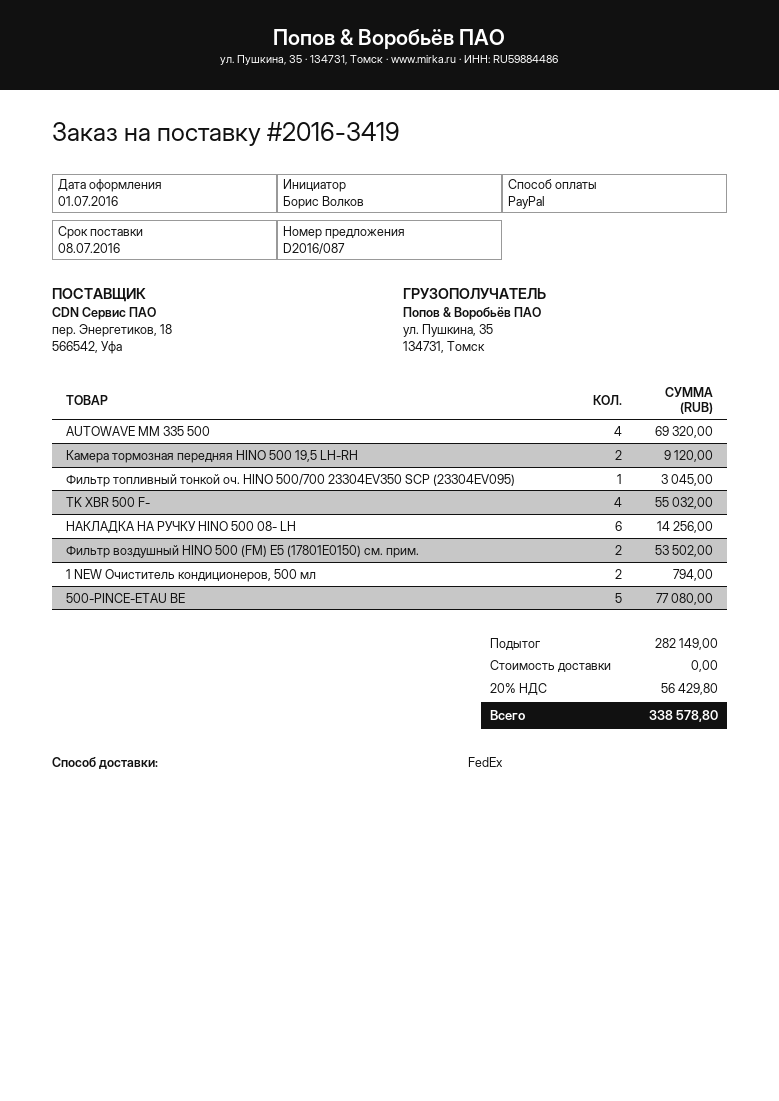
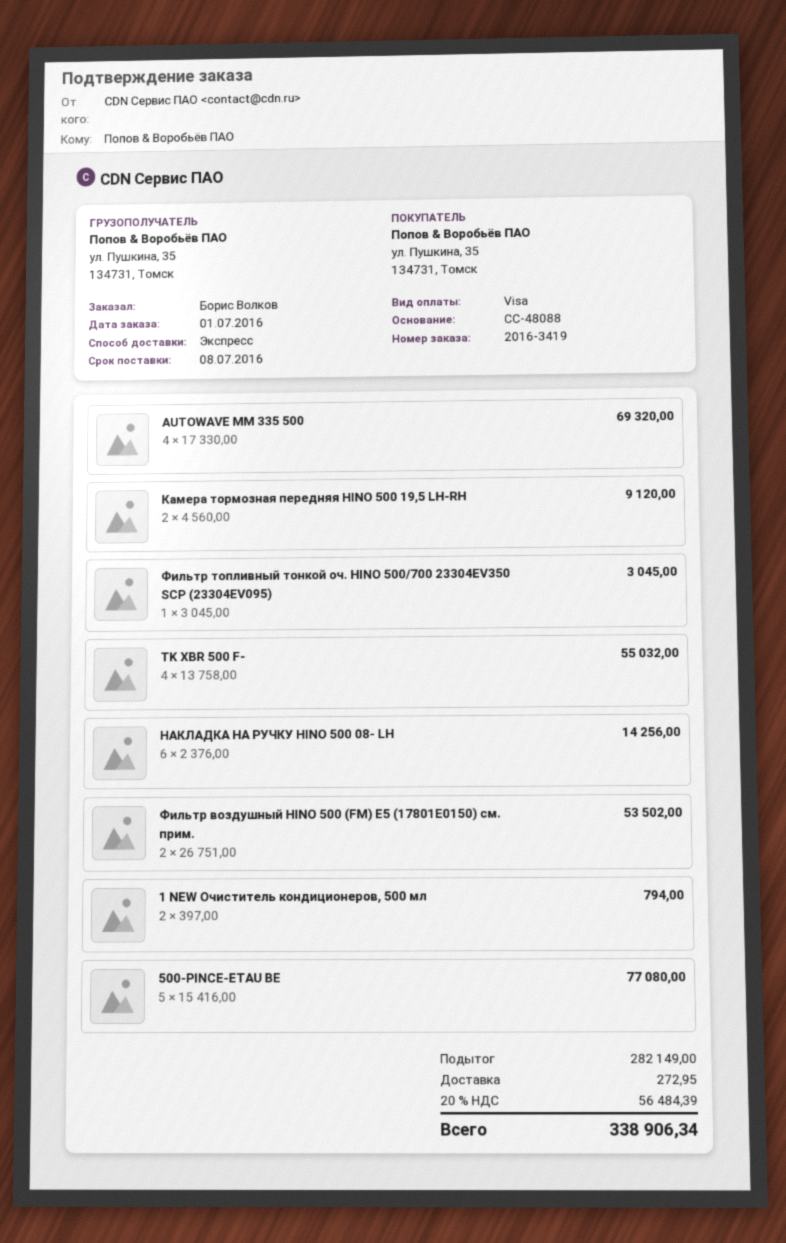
payment method: PayPal -> Visa
shipping method: FedEx -> express
shipping: 0.00 -> 272.95
tax: 20% = 56429.80 -> 20% = 56484.39
total: 338578.80 -> 338906.34

